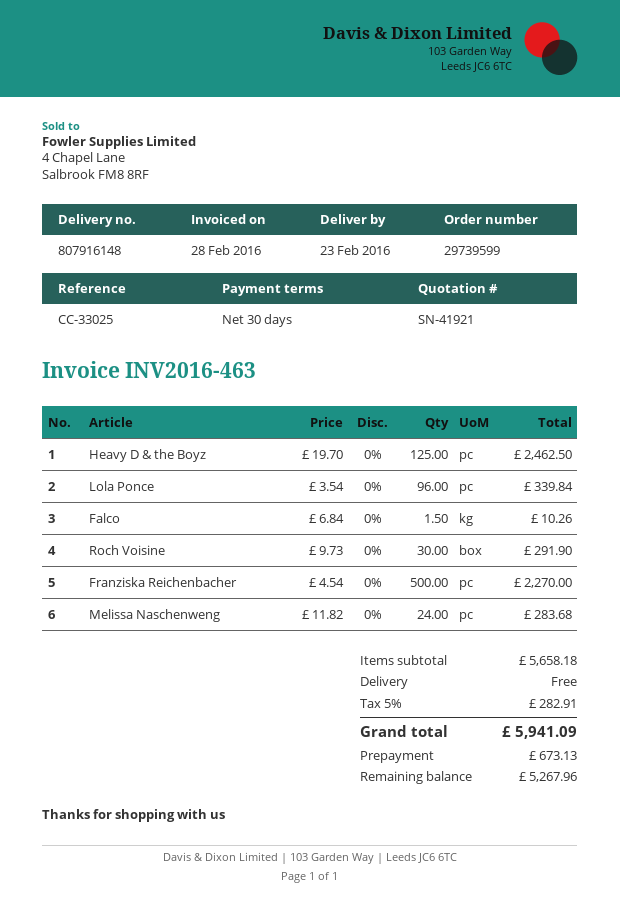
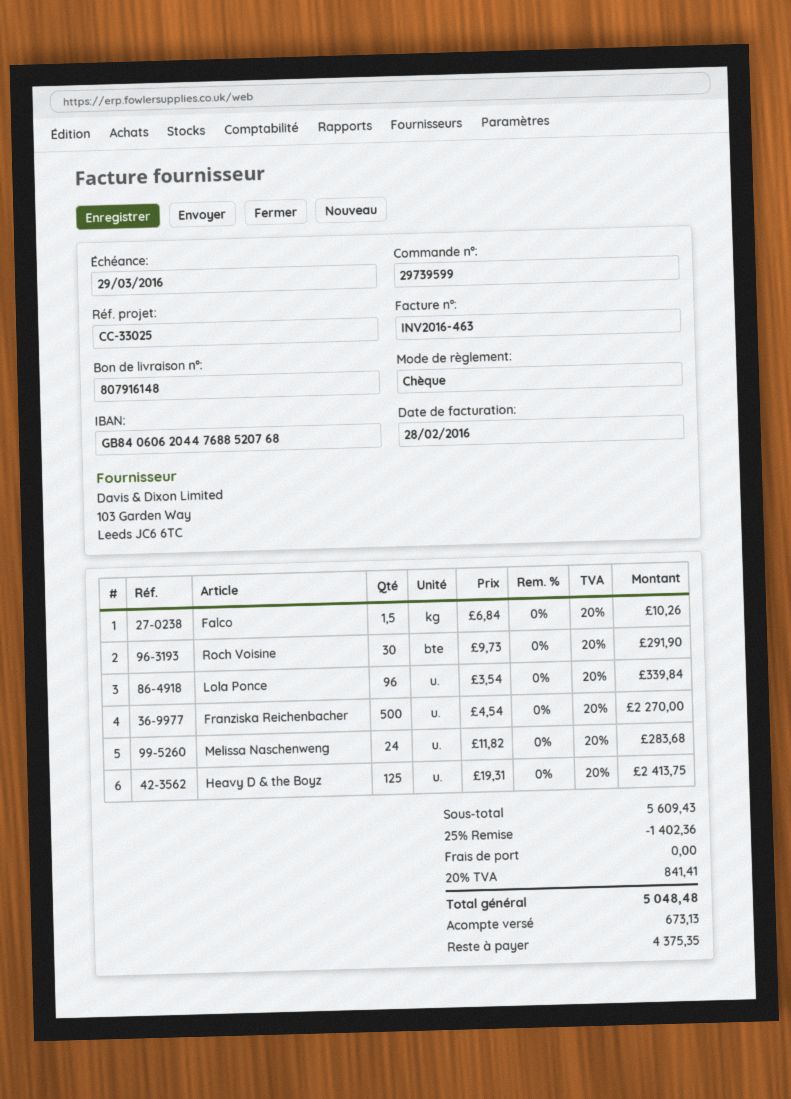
Heavy D & the Boyz: 125 x 19.70 = 2462.50 -> 125 x 19.31 = 2413.75
subtotal: 5658.18 -> 5609.43
discount: none -> 25% = 1402.36
tax: 5% = 282.91 -> 20% = 841.41
total: 5941.09 -> 5048.48
balance: 5267.96 -> 4375.35

